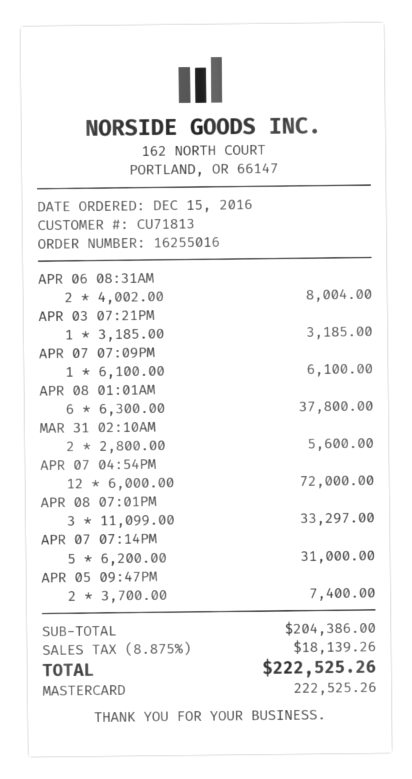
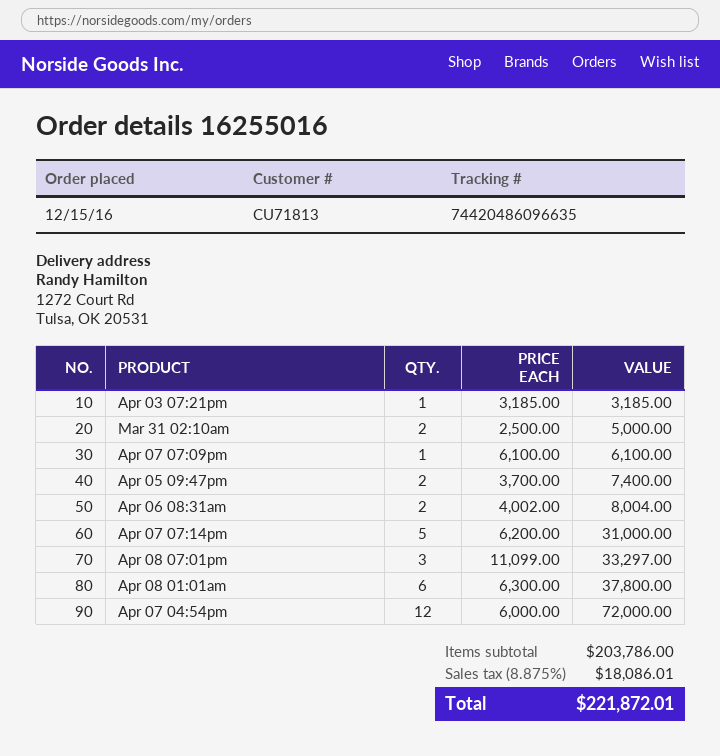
MAR 31 02:10AM: 2 x 2800.00 = 5600.00 -> 2 x 2500.00 = 5000.00
subtotal: 204386.00 -> 203786.00
tax: 8.875% = 18139.26 -> 8.875% = 18086.01
total: 222525.26 -> 221872.01

